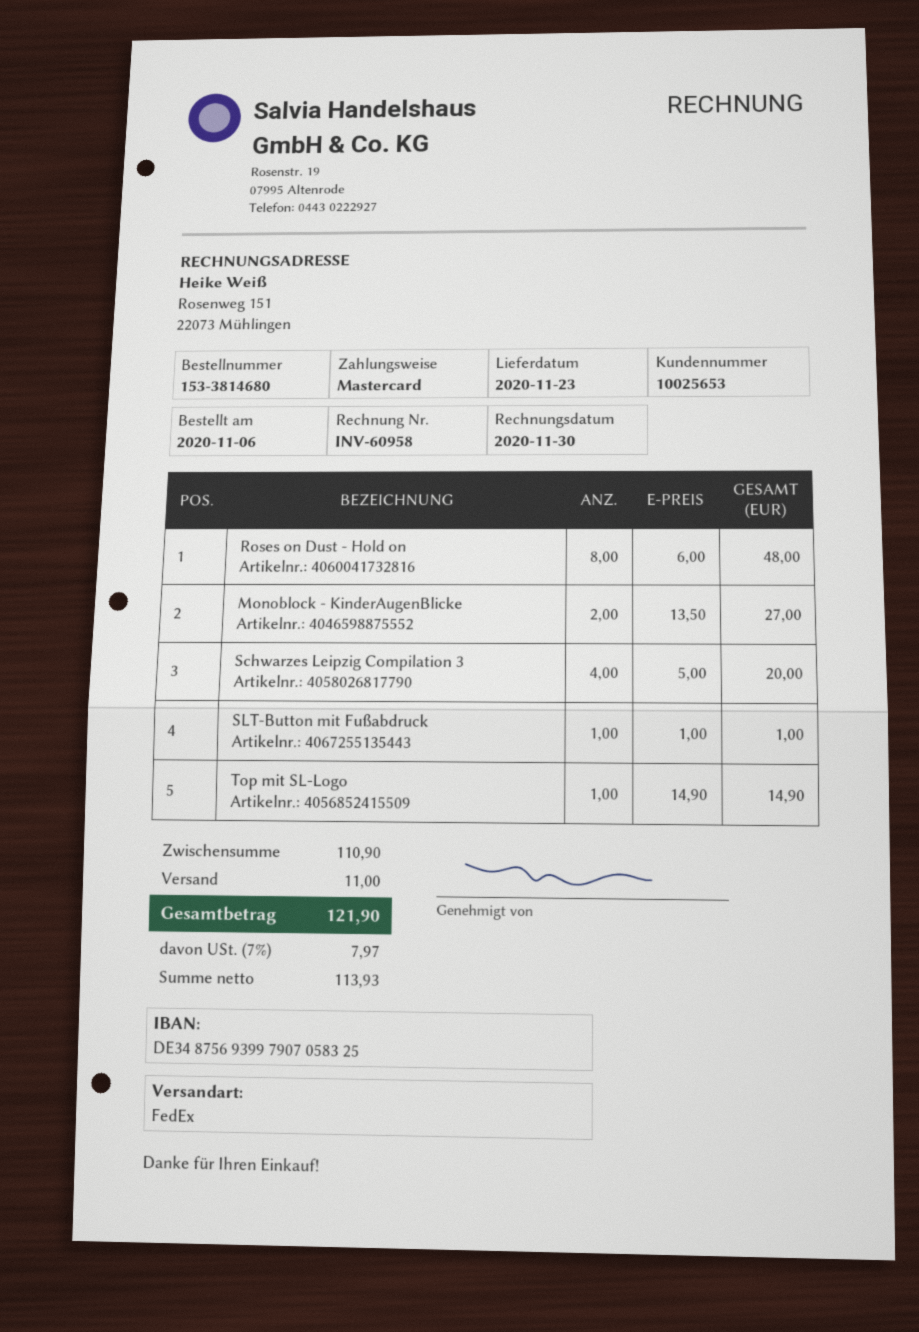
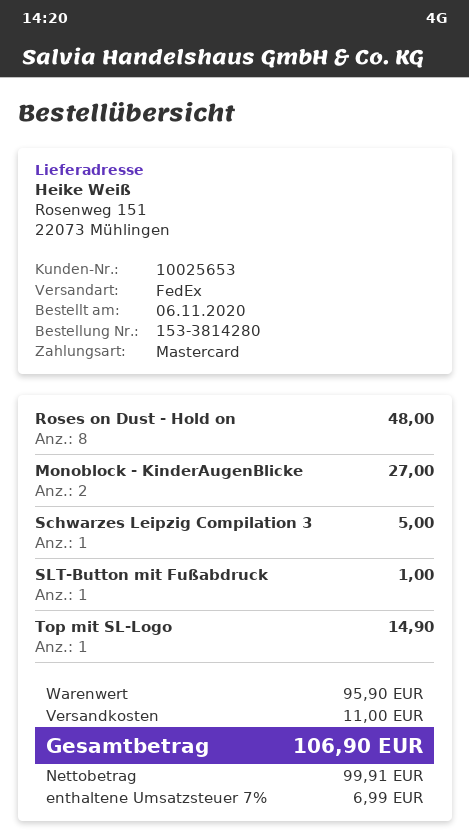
order number: 153-3814680 -> 153-3814280
Schwarzes Leipzig Compilation 3: 4 for 20.00 -> 1 for 5.00
subtotal: 110.90 -> 95.90
net: 113.93 -> 99.91
tax: 7% = 7.97 -> 7% = 6.99
total: 121.90 -> 106.90

